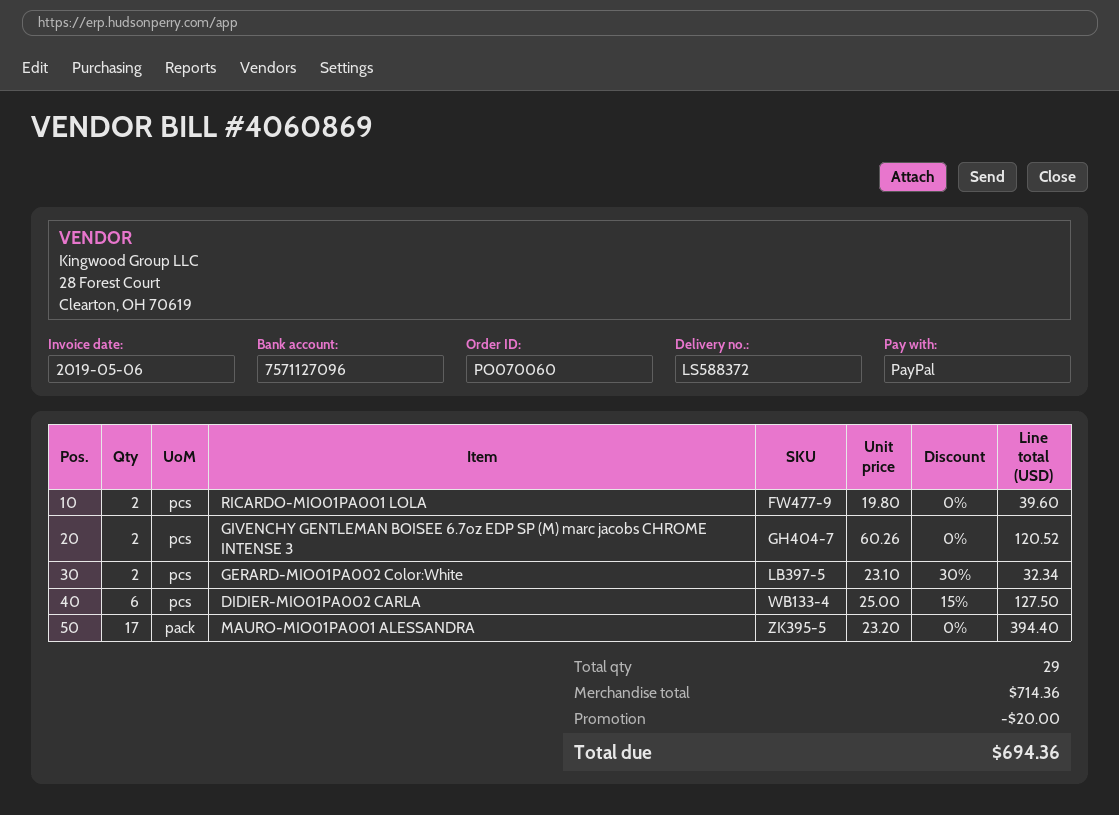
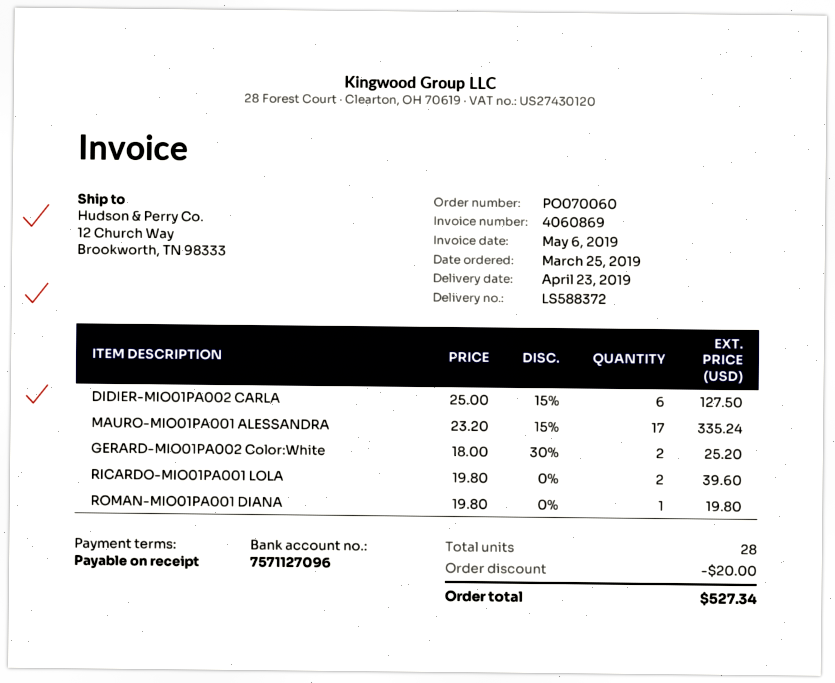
GIVENCHY GENTLEMAN BOISEE 6.7oz EDP SP (M) marc jacobs CHROME INTENSE 3: 2 x 60.26 = 120.52 -> none
GERARD-MIO01PA002 Color:White: 2 x 23.10 - 30% = 32.34 -> 2 x 18.00 - 30% = 25.20
MAURO-MIO01PA001 ALESSANDRA: 17 x 23.20 = 394.40 -> 17 x 23.20 - 15% = 335.24
ROMAN-MIO01PA001 DIANA: none -> 1 x 19.80 = 19.80
total quantity: 29 -> 28
total: 694.36 -> 527.34

